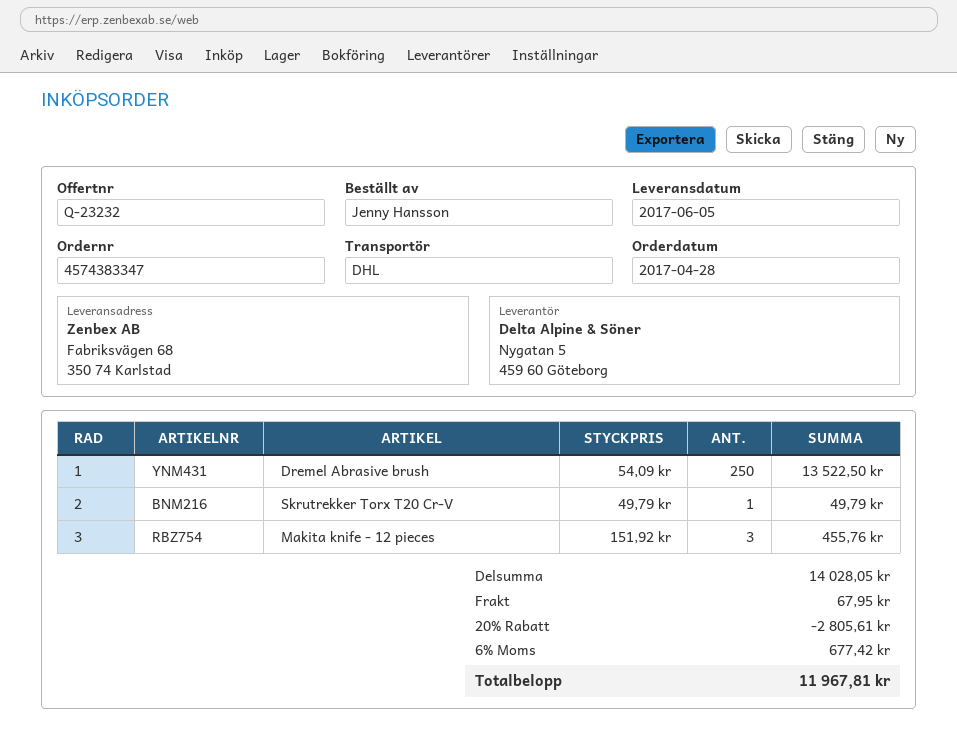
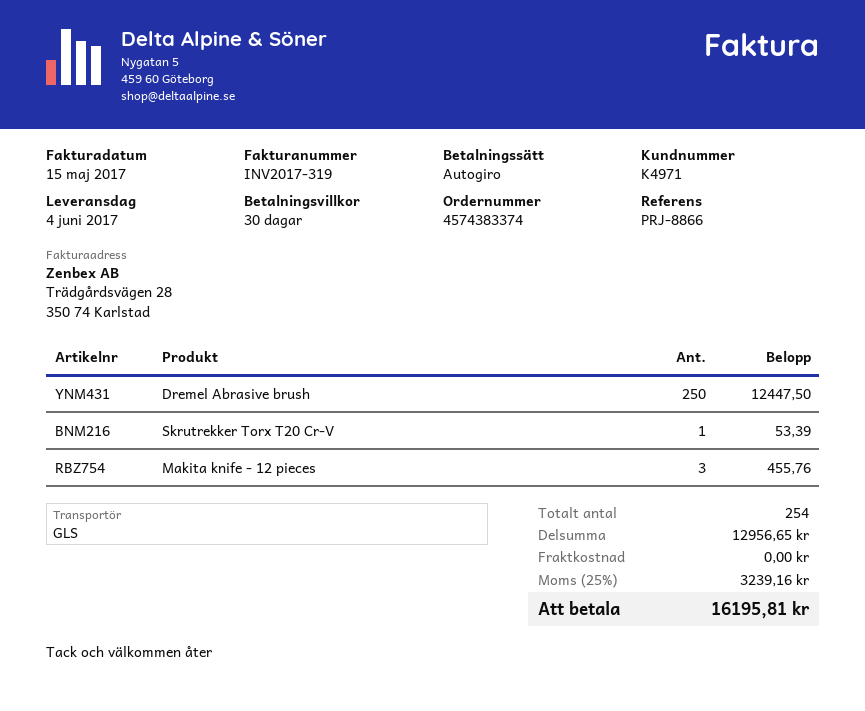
order number: 4574383347 -> 4574383374
delivery date: 2017-06-05 -> 2017-06-04
shipping method: DHL -> GLS
Dremel Abrasive brush: 250 for 13522.50 -> 250 for 12447.50
Skrutrekker Torx T20 Cr-V: 1 for 49.79 -> 1 for 53.39
subtotal: 14028.05 -> 12956.65
discount: 20% = 2805.61 -> none
shipping: 67.95 -> 0.00
tax: 6% = 677.42 -> 25% = 3239.16
total: 11967.81 -> 16195.81

